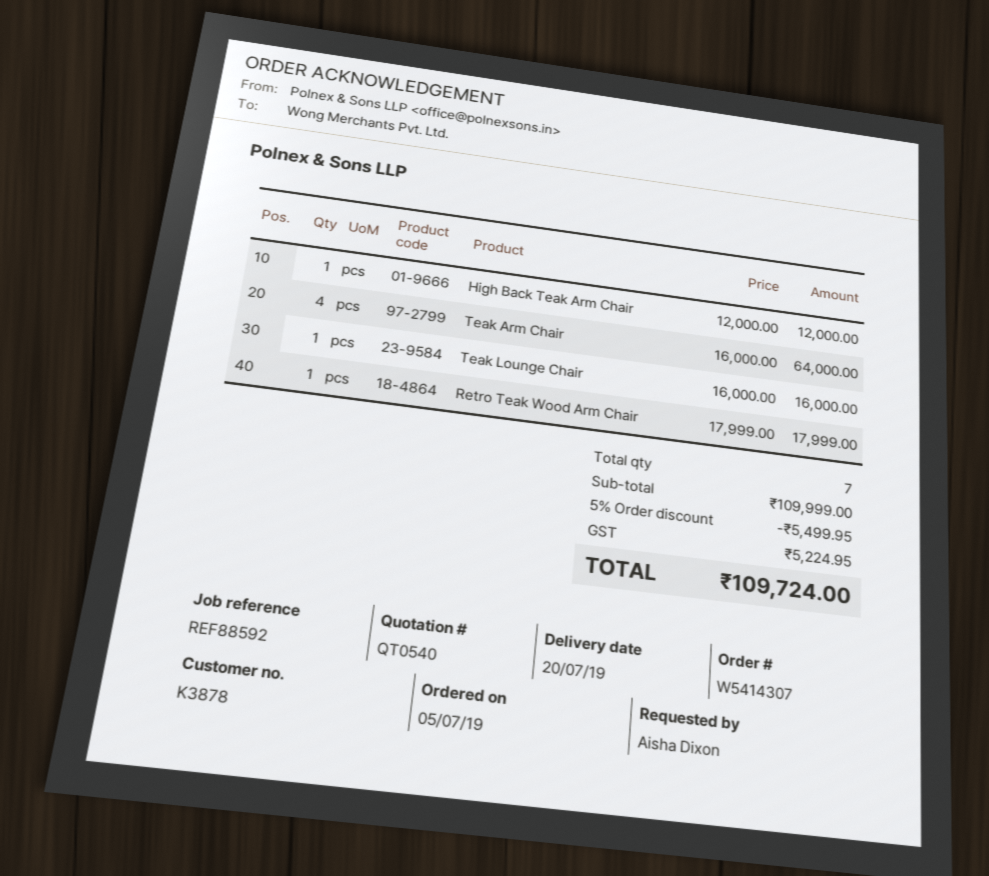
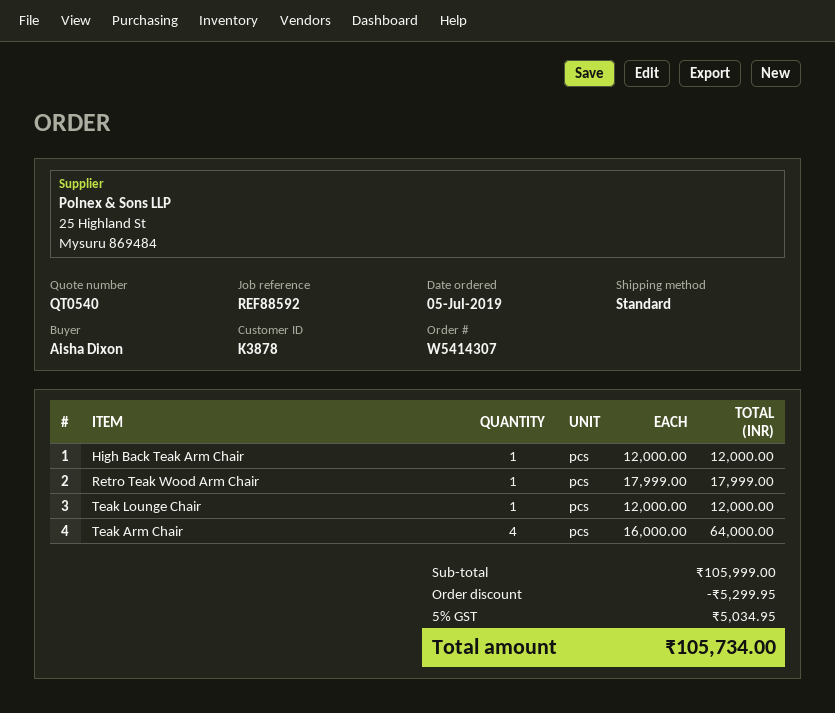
Teak Lounge Chair: 1 x 16000.00 = 16000.00 -> 1 x 12000.00 = 12000.00
subtotal: 109999.00 -> 105999.00
discount: 5499.95 -> 5299.95
tax: 5224.95 -> 5034.95
total: 109724.00 -> 105734.00

